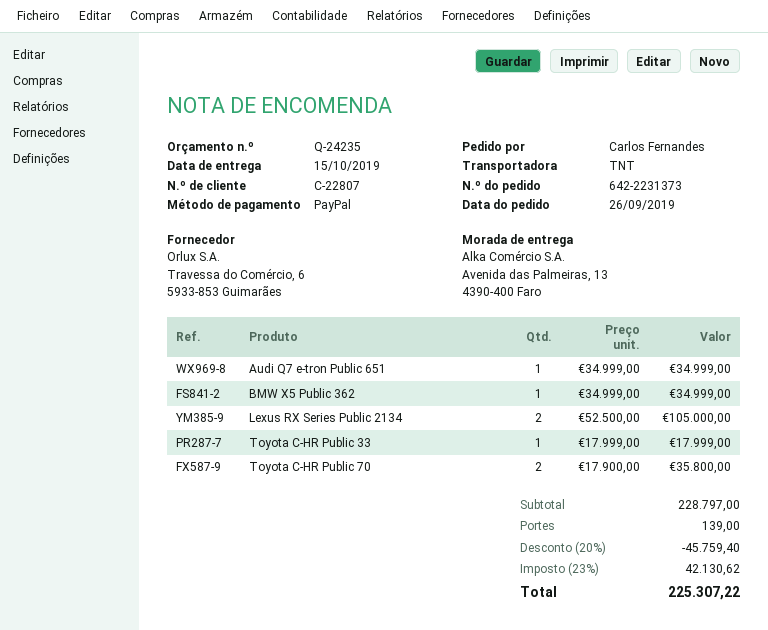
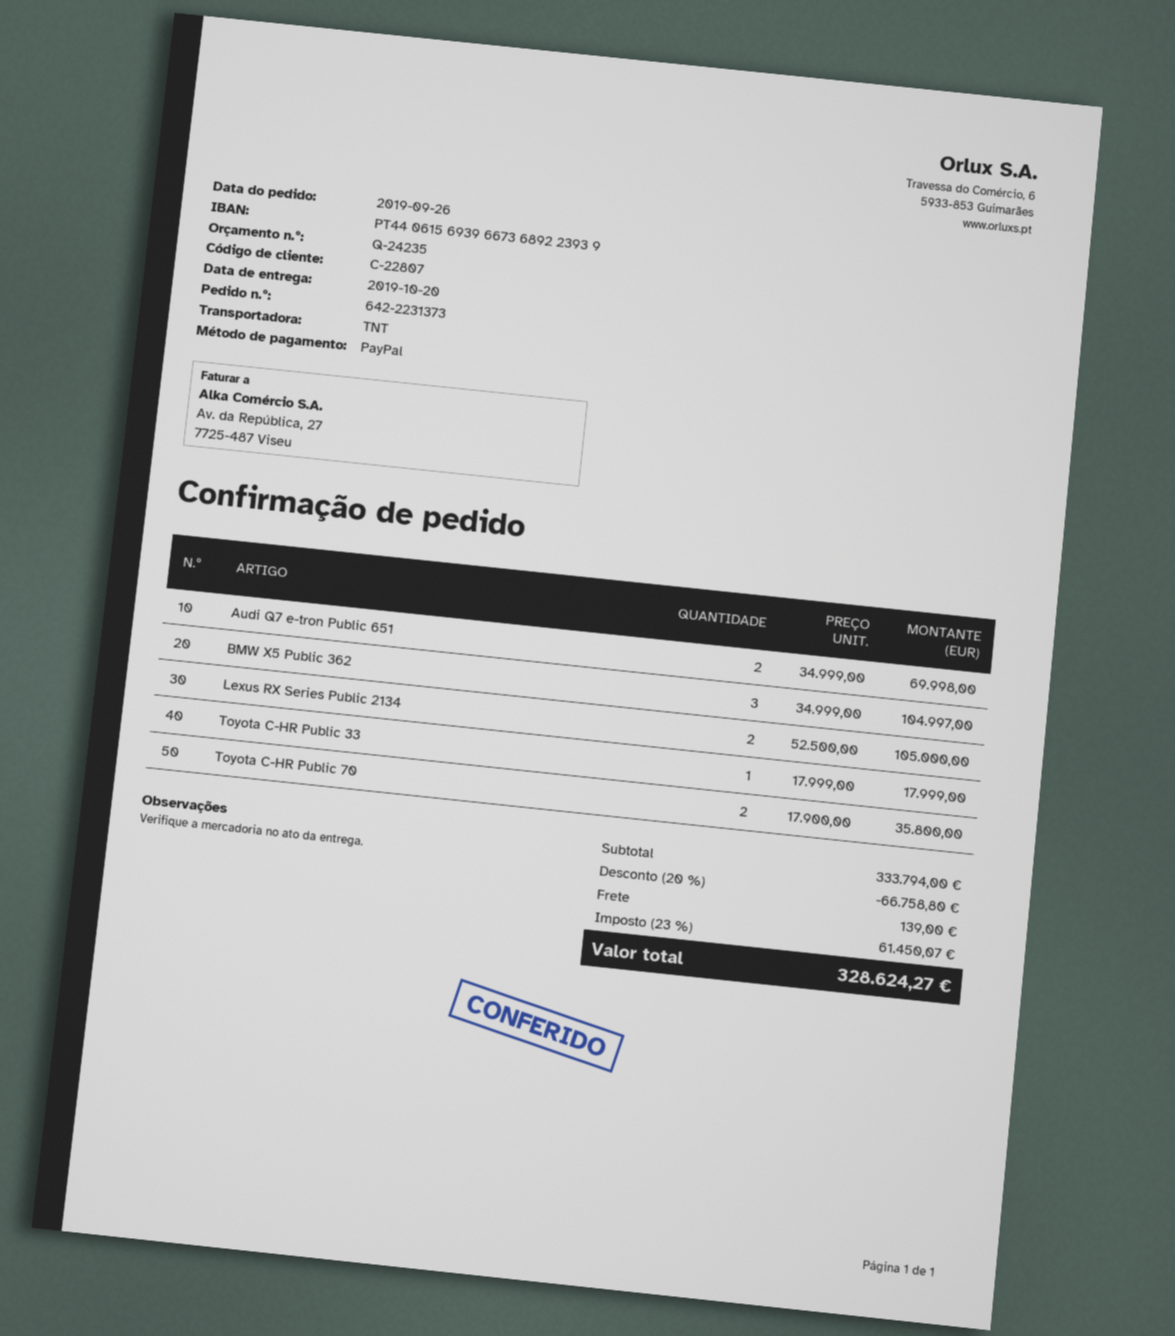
delivery date: 2019-10-15 -> 2019-10-20
Audi Q7 e-tron Public 651: 1 x 34999.00 = 34999.00 -> 2 x 34999.00 = 69998.00
BMW X5 Public 362: 1 x 34999.00 = 34999.00 -> 3 x 34999.00 = 104997.00
subtotal: 228797.00 -> 333794.00
discount: 20% = 45759.40 -> 20% = 66758.80
tax: 23% = 42130.62 -> 23% = 61450.07
total: 225307.22 -> 328624.27

